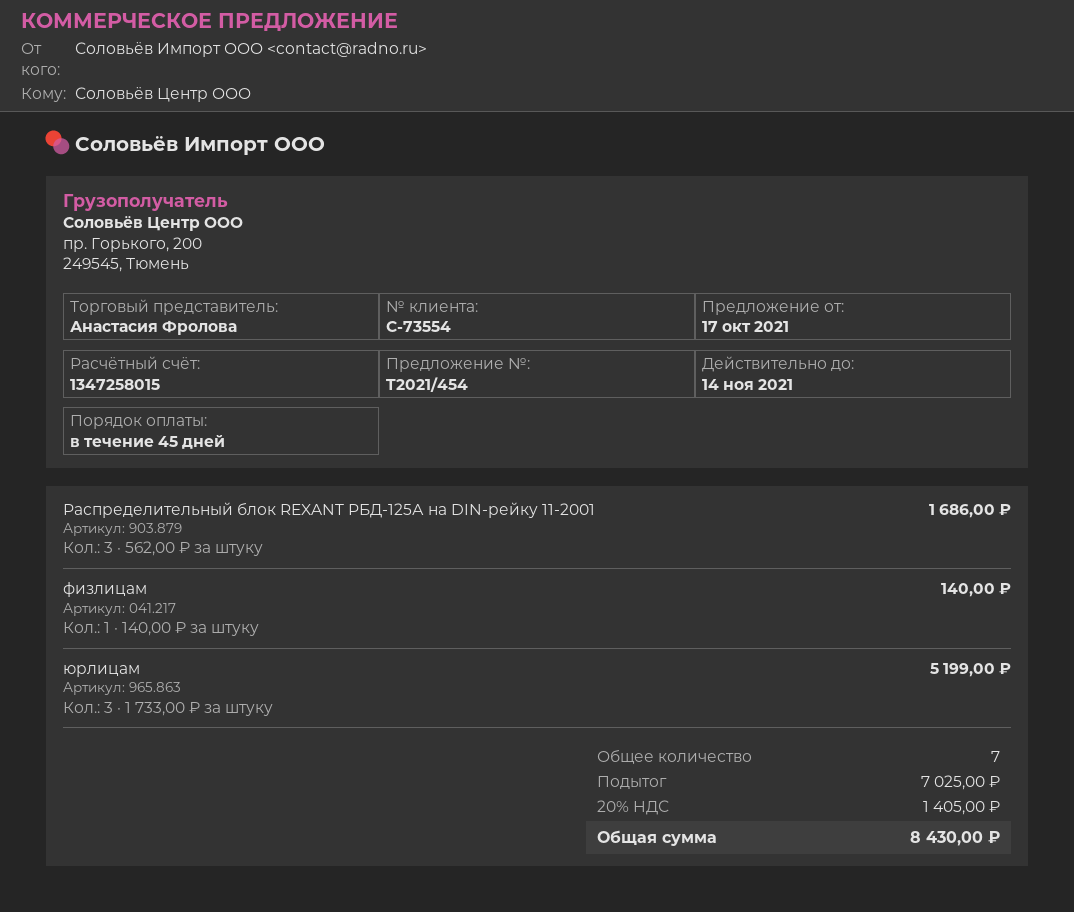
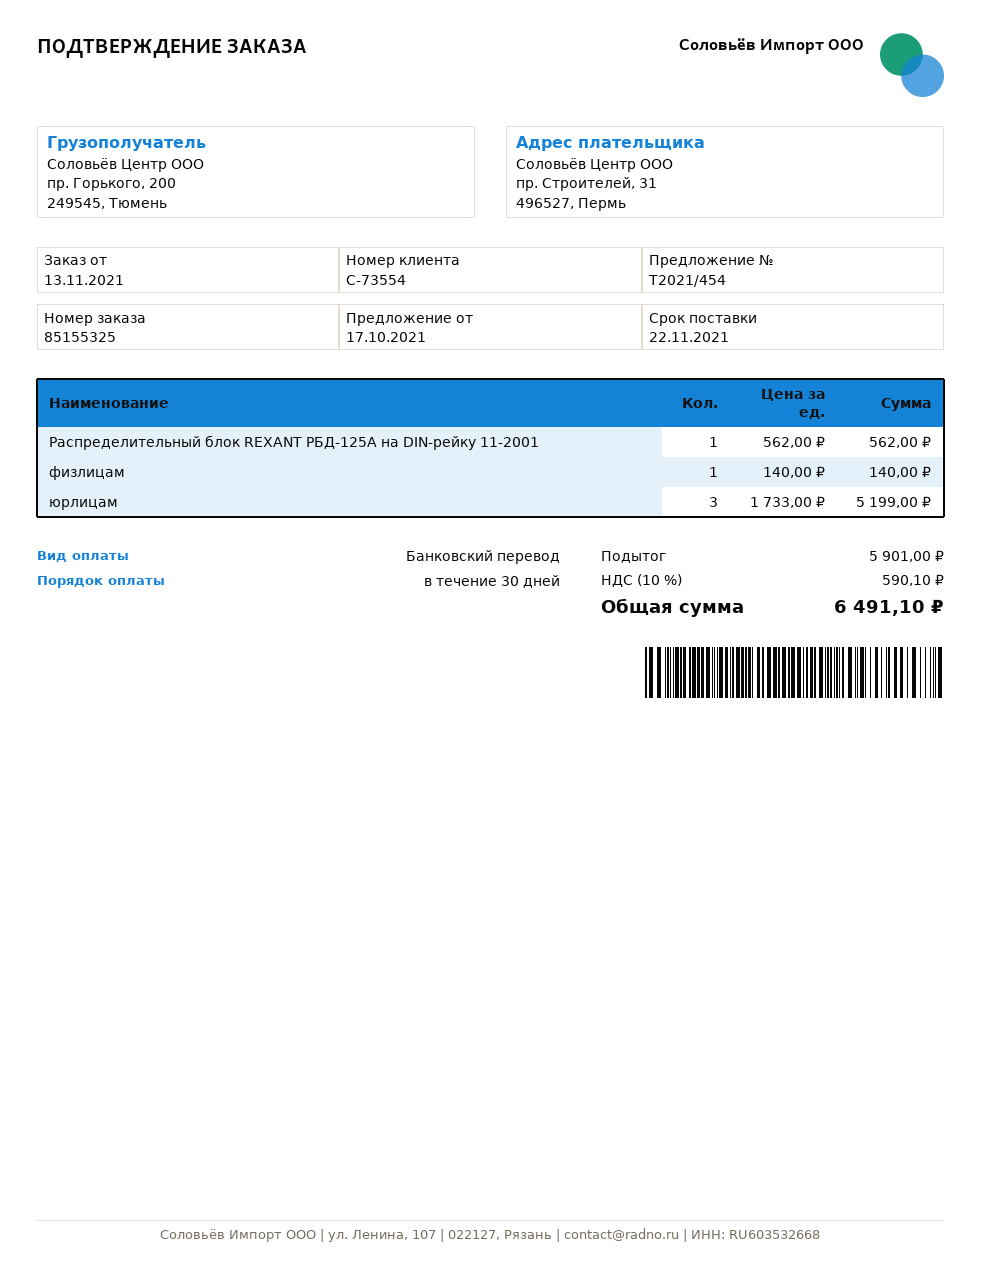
payment terms: 45 days -> 30 days
Распределительный блок REXANT РБД-125А на DIN-рейку 11-2001: 3 x 562.00 = 1686.00 -> 1 x 562.00 = 562.00
subtotal: 7025.00 -> 5901.00
tax: 20% = 1405.00 -> 10% = 590.10
total: 8430.00 -> 6491.10

